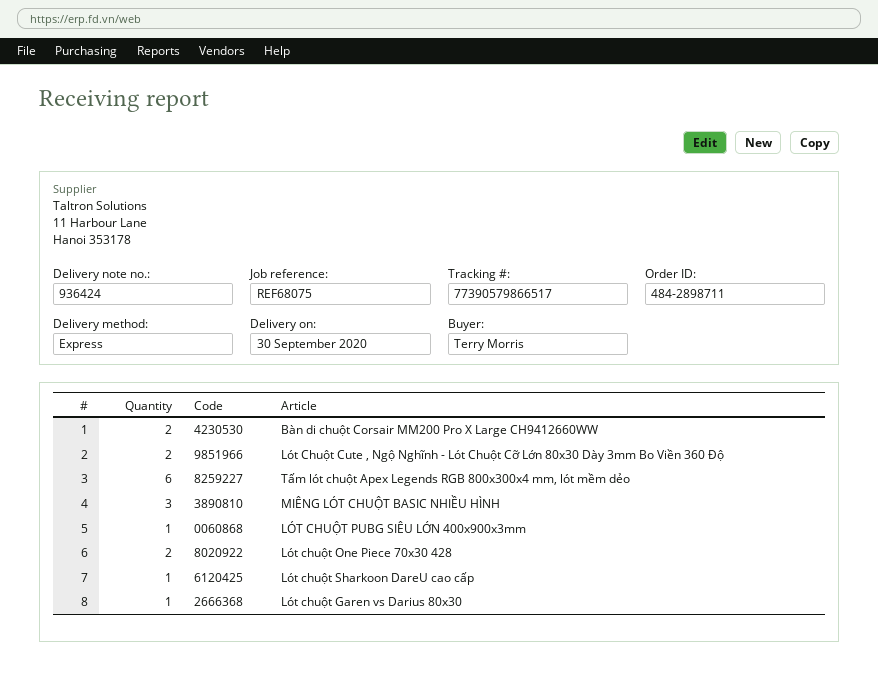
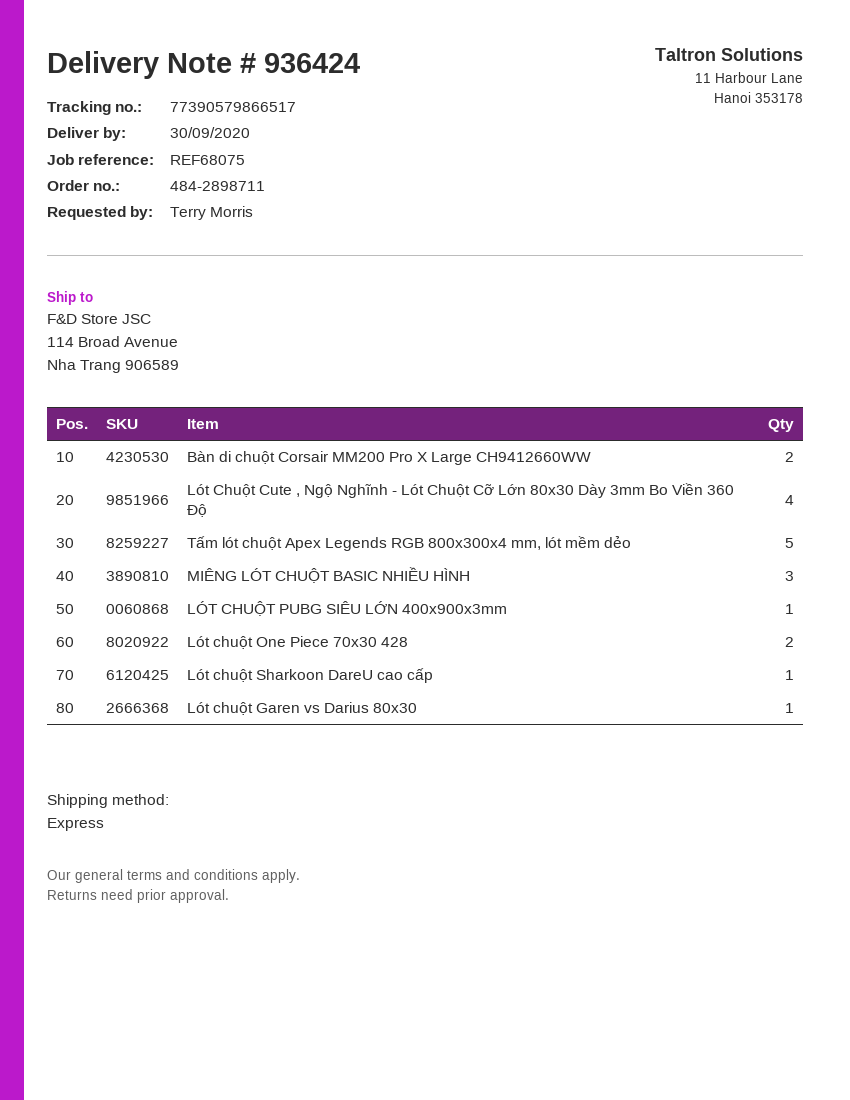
Lót Chuột Cute , Ngộ Nghĩnh - Lót Chuột Cỡ Lớn 80x30 Dày 3mm Bo Viền 360 Độ: 2 -> 4
Tấm lót chuột Apex Legends RGB 800x300x4 mm, lót mềm dẻo: 6 -> 5

